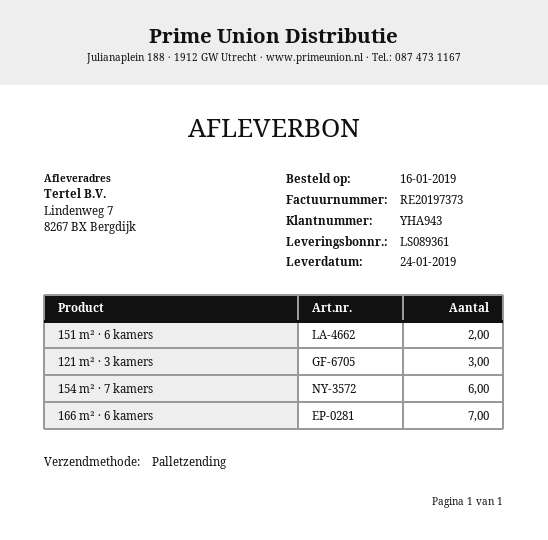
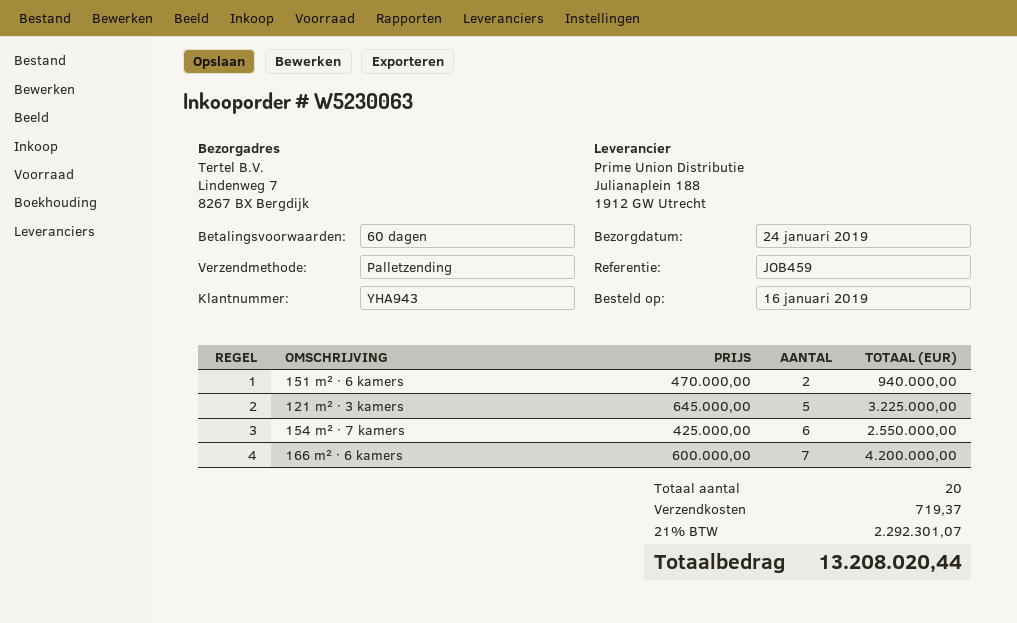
121 m² · 3 kamers: 3 -> 5

